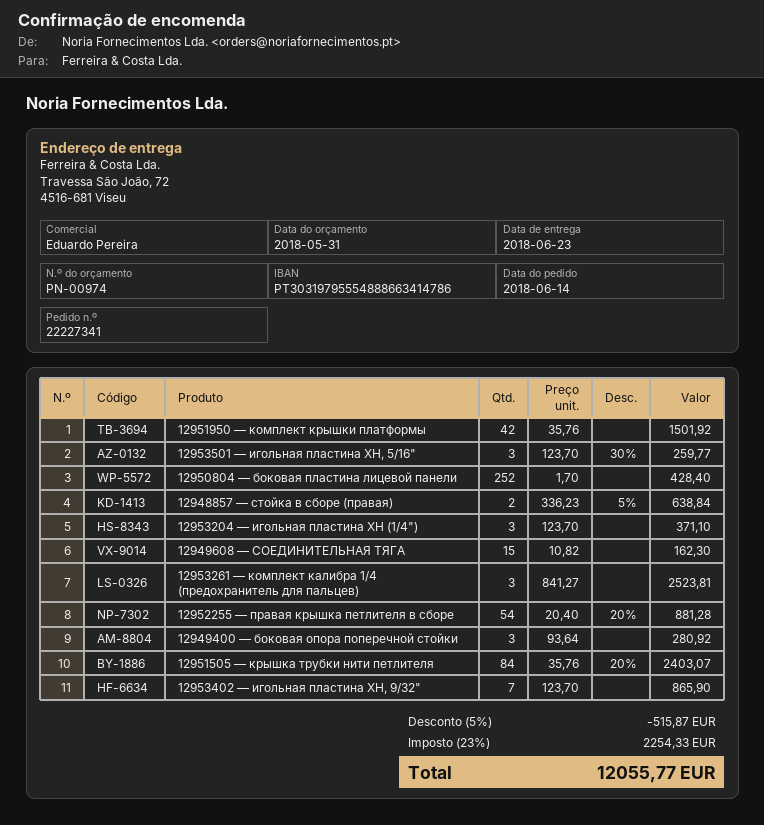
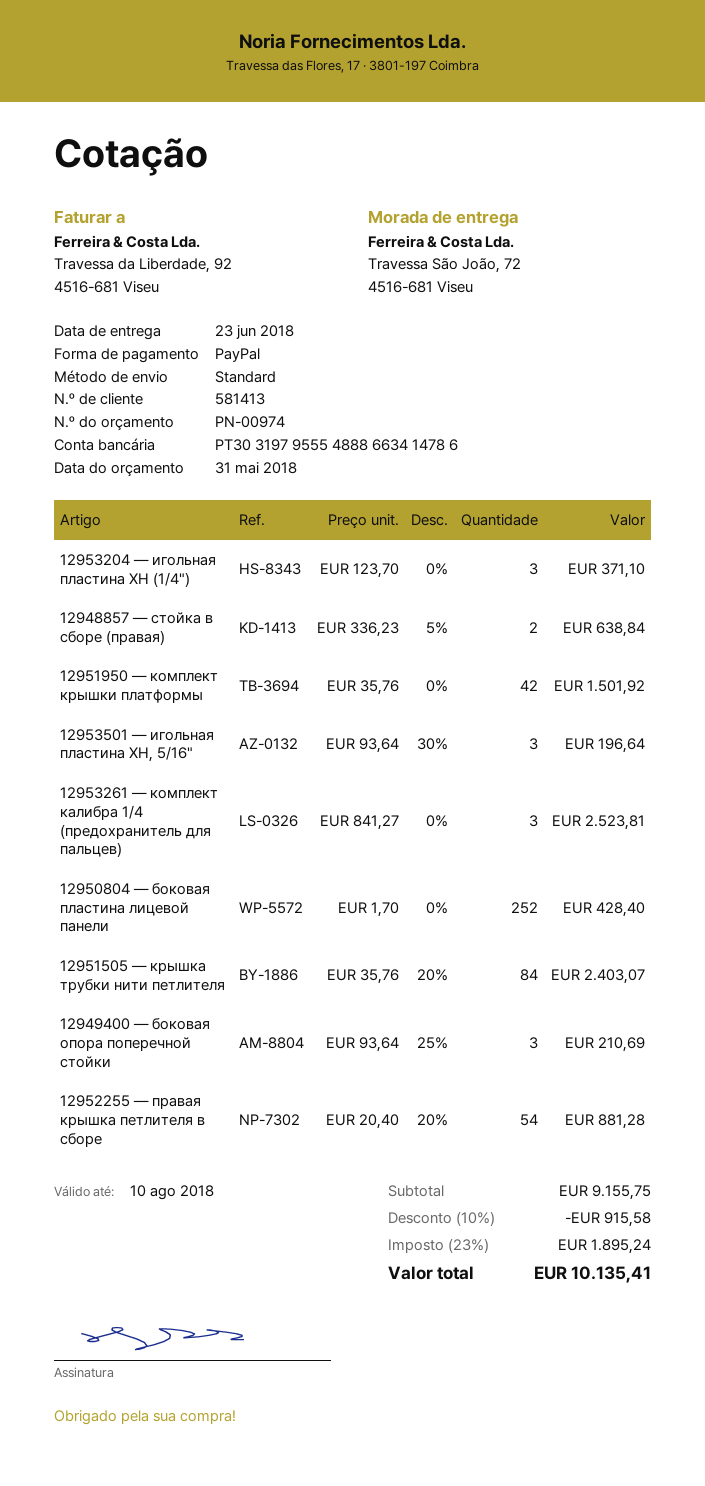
12953501 — игольная пластина XH, 5/16": 3 x 123.70 - 30% = 259.77 -> 3 x 93.64 - 30% = 196.64
12949608 — СОЕДИНИТЕЛЬНАЯ ТЯГА: 15 x 10.82 = 162.30 -> none
12949400 — боковая опора поперечной стойки: 3 x 93.64 = 280.92 -> 3 x 93.64 - 25% = 210.69
12953402 — игольная пластина XH, 9/32": 7 x 123.70 = 865.90 -> none
discount: 5% = 515.87 -> 10% = 915.58
tax: 23% = 2254.33 -> 23% = 1895.24
total: 12055.77 -> 10135.41

